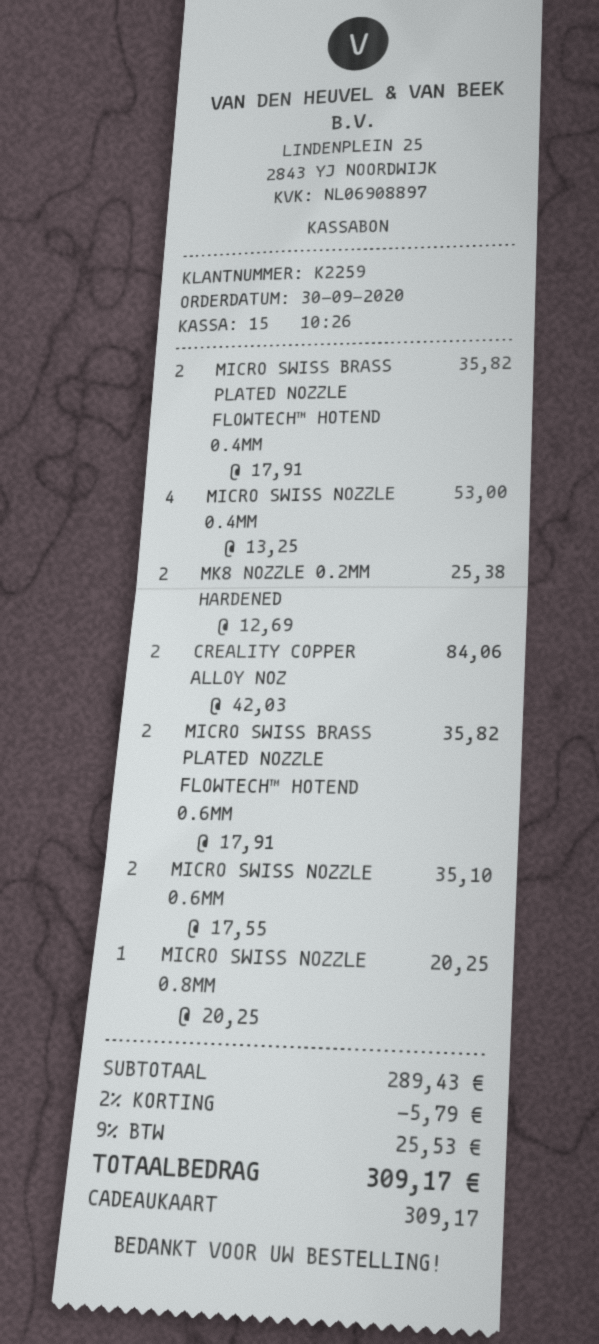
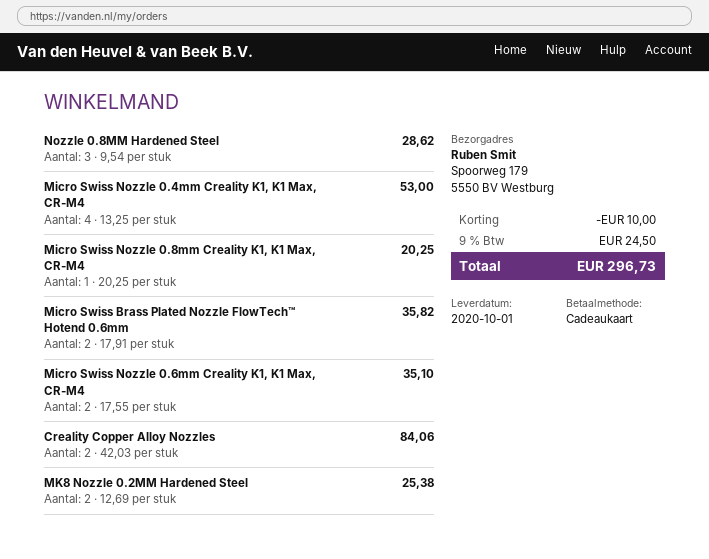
MICRO SWISS BRASS PLATED NOZZLE FLOWTECH™ HOTEND 0.4MM: 2 x 17.91 = 35.82 -> none
Nozzle 0.8MM Hardened Steel: none -> 3 x 9.54 = 28.62
discount: 5.79 -> 10.00
tax: 9% = 25.53 -> 9% = 24.50
total: 309.17 -> 296.73

